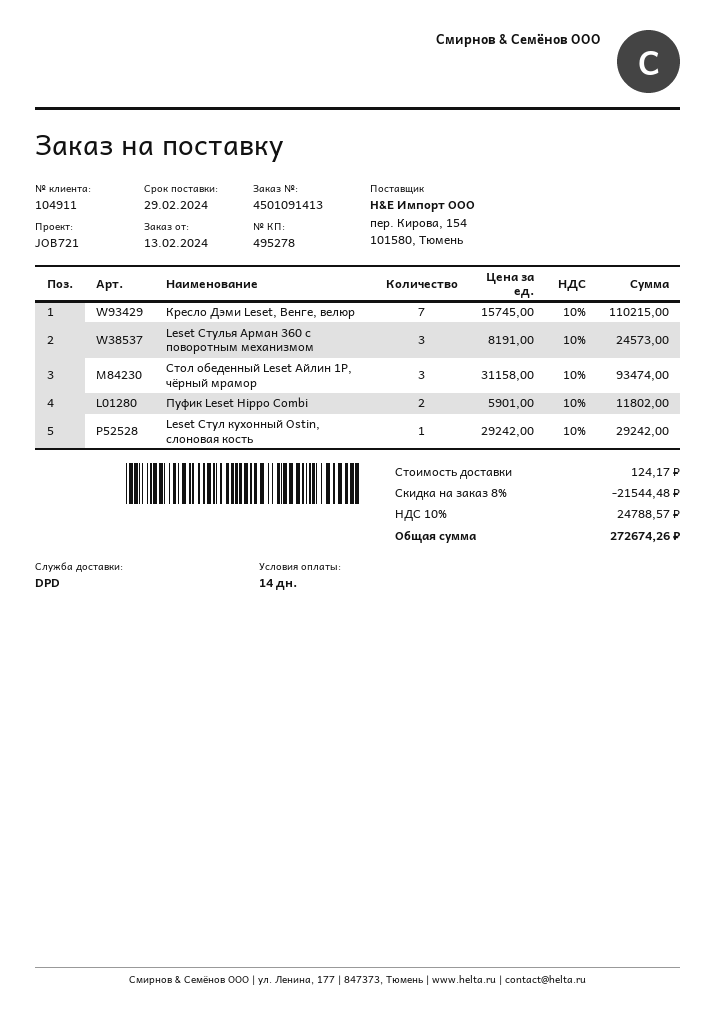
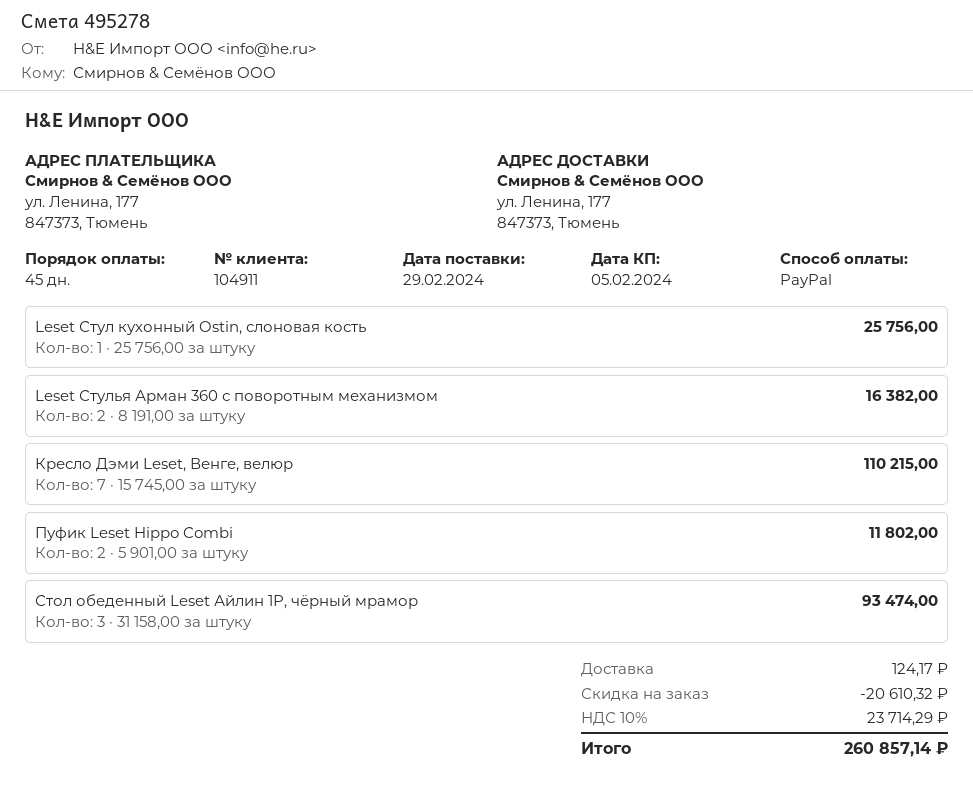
payment terms: 14 days -> 45 days
Leset Стулья Арман 360 с поворотным механизмом: 3 x 8191.00 = 24573.00 -> 2 x 8191.00 = 16382.00
Leset Стул кухонный Ostin, слоновая кость: 1 x 29242.00 = 29242.00 -> 1 x 25756.00 = 25756.00
discount: 21544.48 -> 20610.32
tax: 10% = 24788.57 -> 10% = 23714.29
total: 272674.26 -> 260857.14

